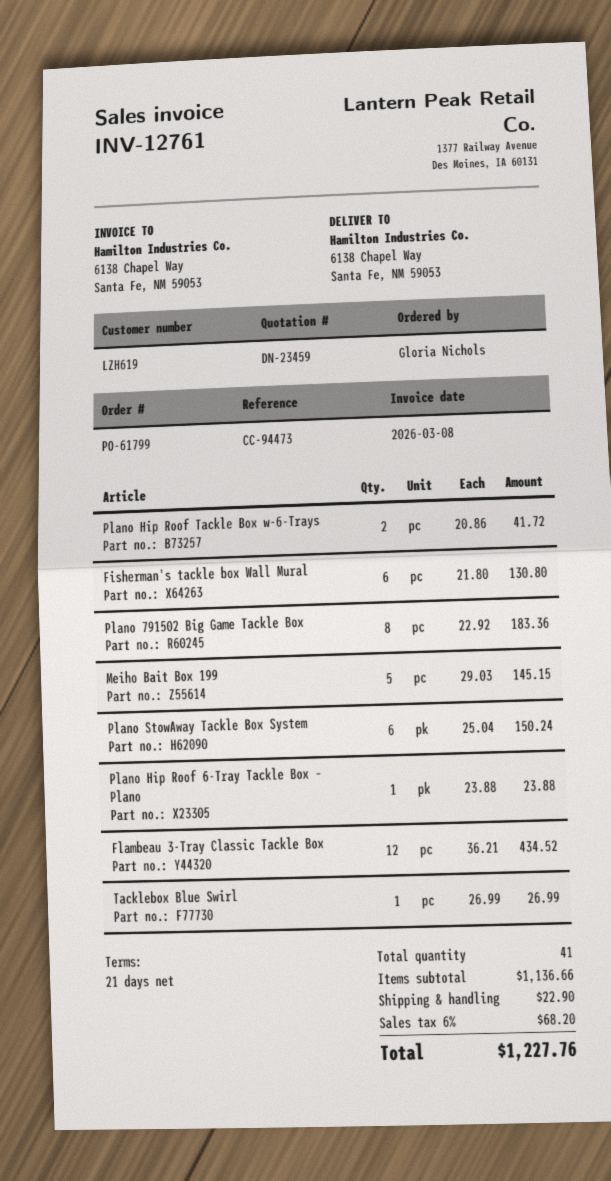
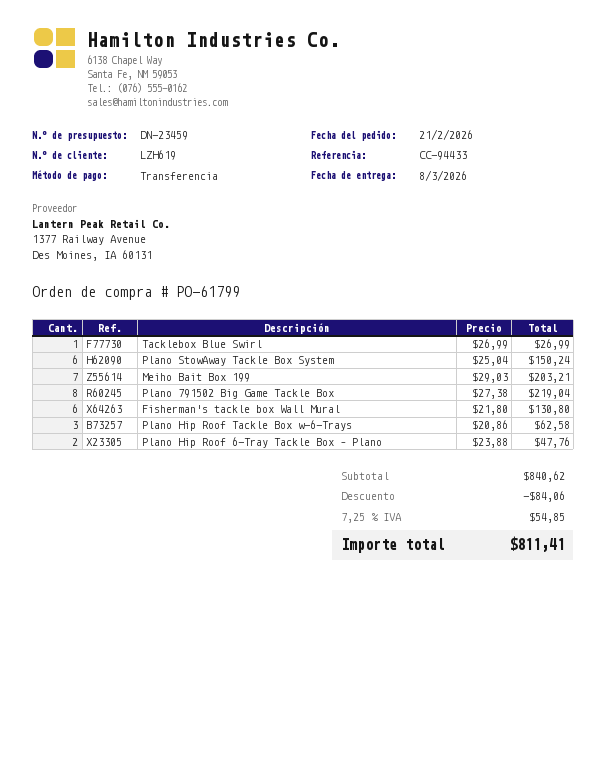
reference: CC-94473 -> CC-94433
Plano Hip Roof Tackle Box w-6-Trays: 2 x 20.86 = 41.72 -> 3 x 20.86 = 62.58
Plano 791502 Big Game Tackle Box: 8 x 22.92 = 183.36 -> 8 x 27.38 = 219.04
Meiho Bait Box 199: 5 x 29.03 = 145.15 -> 7 x 29.03 = 203.21
Plano Hip Roof 6-Tray Tackle Box – Plano: 1 x 23.88 = 23.88 -> 2 x 23.88 = 47.76
Flambeau 3-Tray Classic Tackle Box: 12 x 36.21 = 434.52 -> none
subtotal: 1136.66 -> 840.62
discount: none -> 84.06
shipping: 22.90 -> none
tax: 6% = 68.20 -> 7.25% = 54.85
total: 1227.76 -> 811.41

